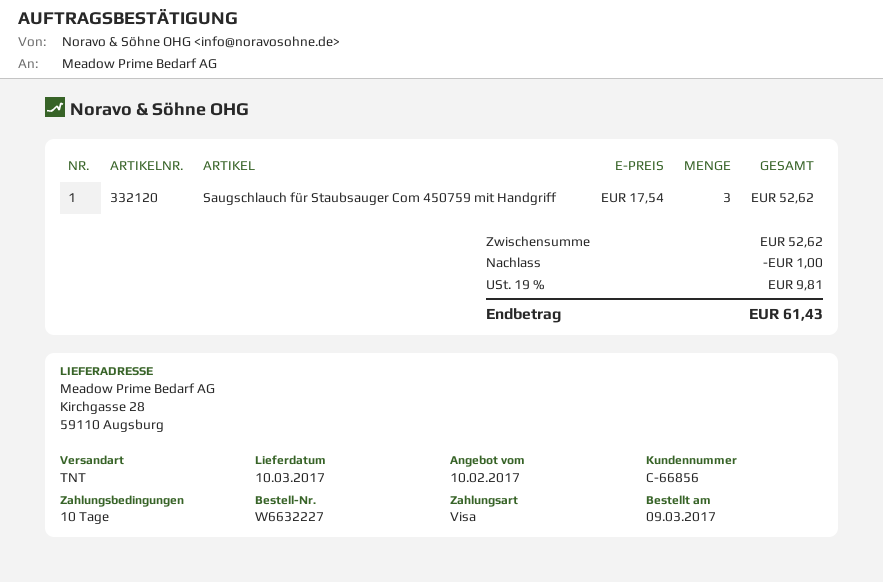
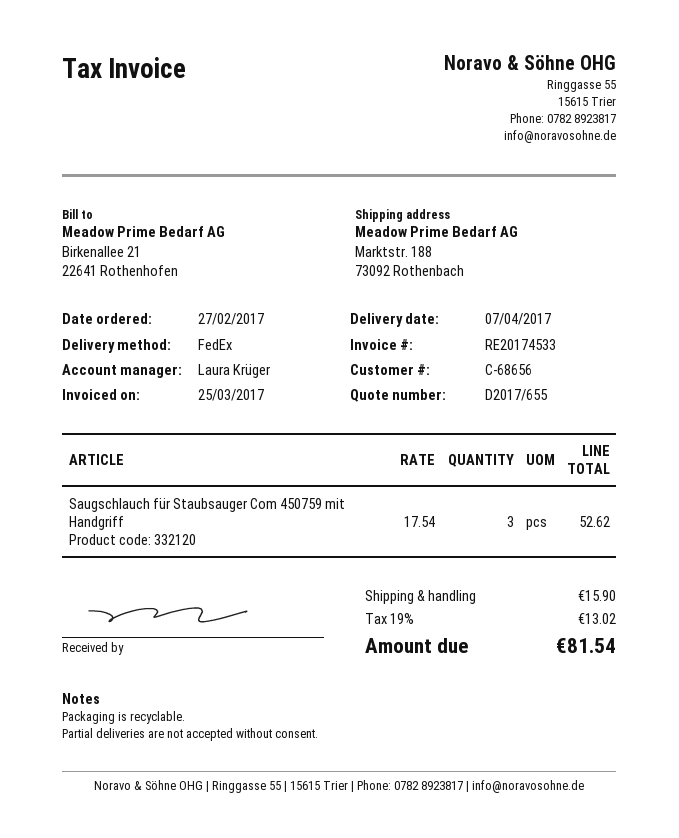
order date: 2017-03-09 -> 2017-02-27
delivery date: 2017-03-10 -> 2017-04-07
customer number: C-66856 -> C-68656
shipping method: TNT -> FedEx
ship to: Kirchgasse 28, 59110 Augsburg -> Marktstr. 188, 73092 Rothenbach
discount: 1.00 -> none
shipping: none -> 15.90
tax: 19% = 9.81 -> 19% = 13.02
total: 61.43 -> 81.54

